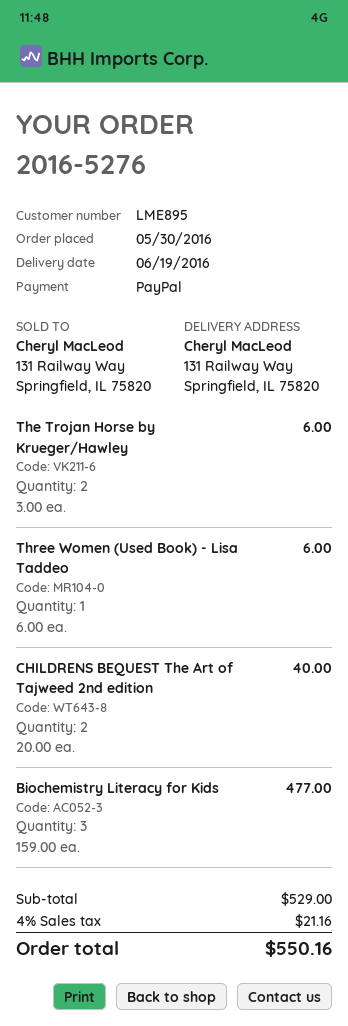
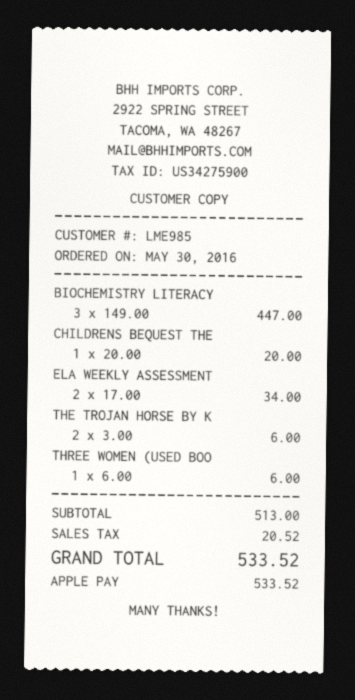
customer number: LME895 -> LME985
payment method: PayPal -> Apple Pay
CHILDRENS BEQUEST The Art of Tajweed 2nd edition: 2 x 20.00 = 40.00 -> 1 x 20.00 = 20.00
Biochemistry Literacy for Kids: 3 x 159.00 = 477.00 -> 3 x 149.00 = 447.00
ELA WEEKLY ASSESSMENT: none -> 2 x 17.00 = 34.00
subtotal: 529.00 -> 513.00
tax: 21.16 -> 20.52
total: 550.16 -> 533.52

